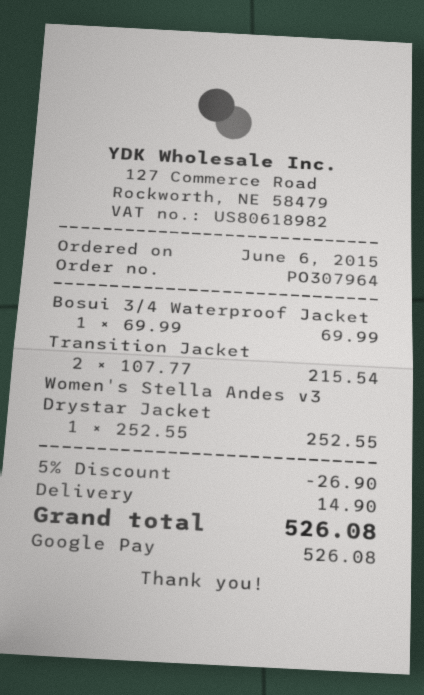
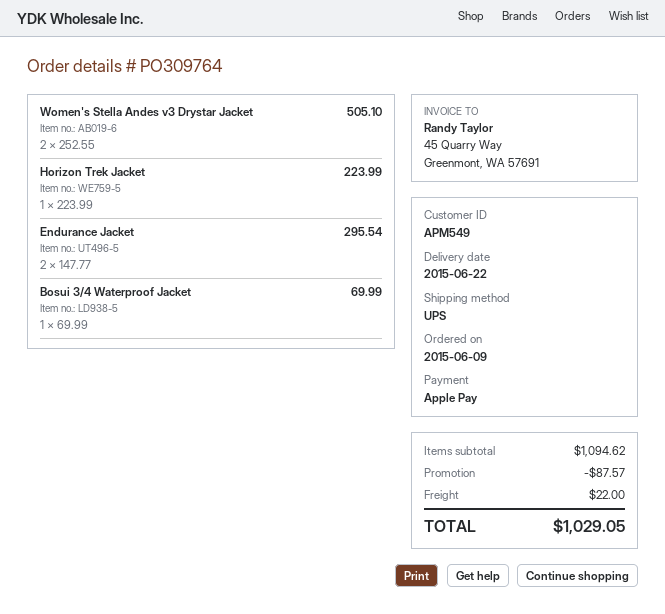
order number: PO307964 -> PO309764
order date: 2015-06-06 -> 2015-06-09
payment method: Google Pay -> Apple Pay
Transition Jacket: 2 x 107.77 = 215.54 -> none
Women's Stella Andes v3 Drystar Jacket: 1 x 252.55 = 252.55 -> 2 x 252.55 = 505.10
Horizon Trek Jacket: none -> 1 x 223.99 = 223.99
Endurance Jacket: none -> 2 x 147.77 = 295.54
discount: 26.90 -> 87.57
shipping: 14.90 -> 22.00
total: 526.08 -> 1029.05

